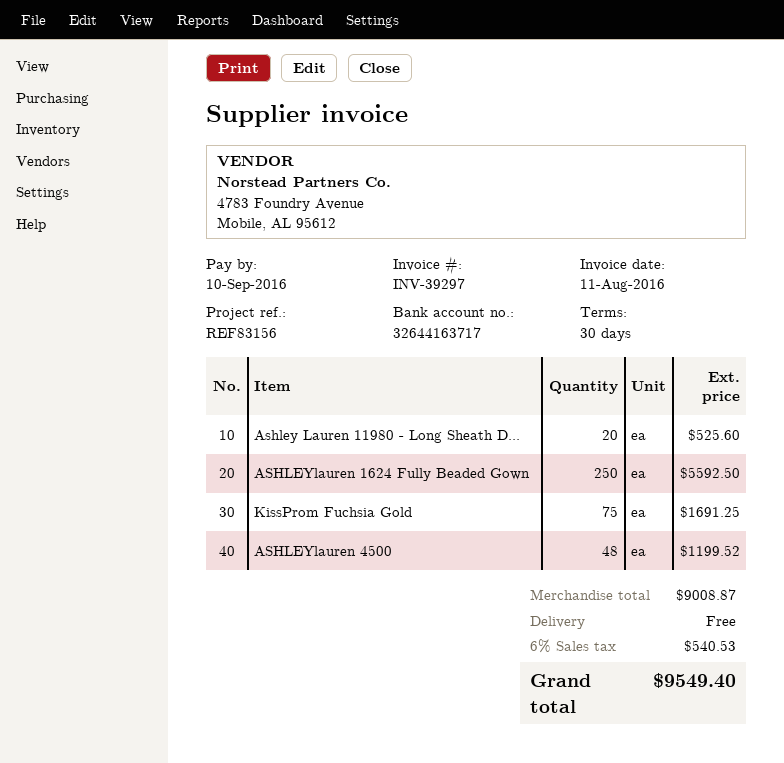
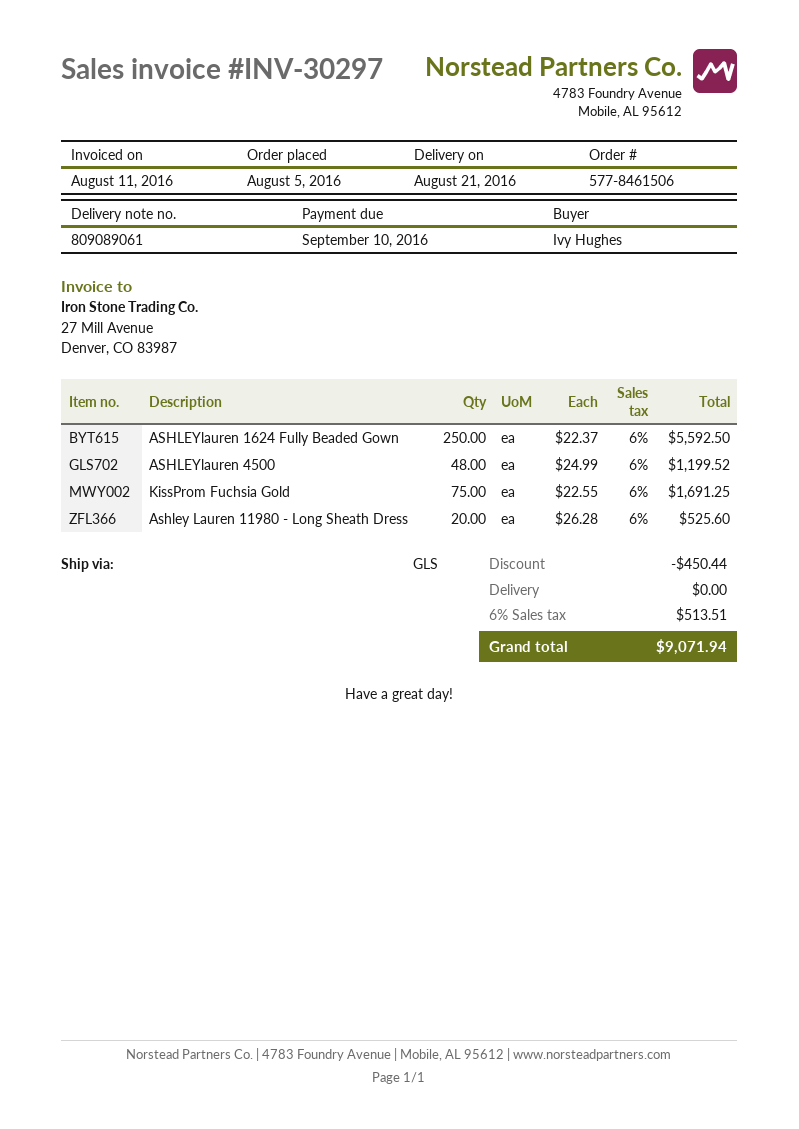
invoice number: INV-39297 -> INV-30297
discount: none -> 450.44
tax: 6% = 540.53 -> 6% = 513.51
total: 9549.40 -> 9071.94

